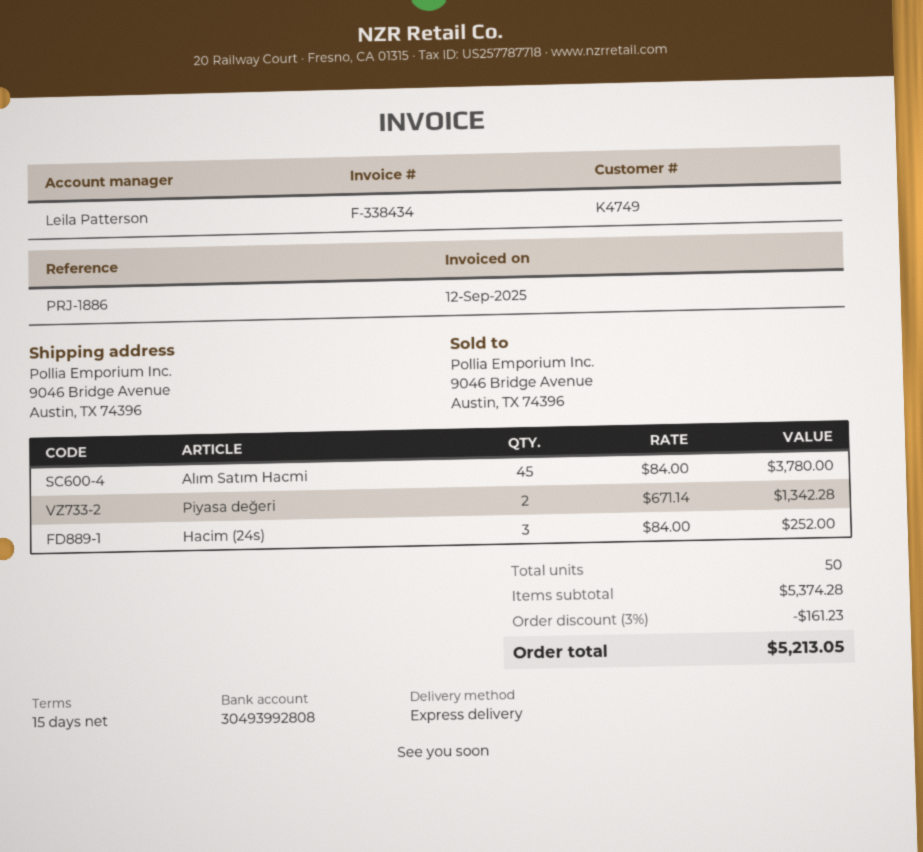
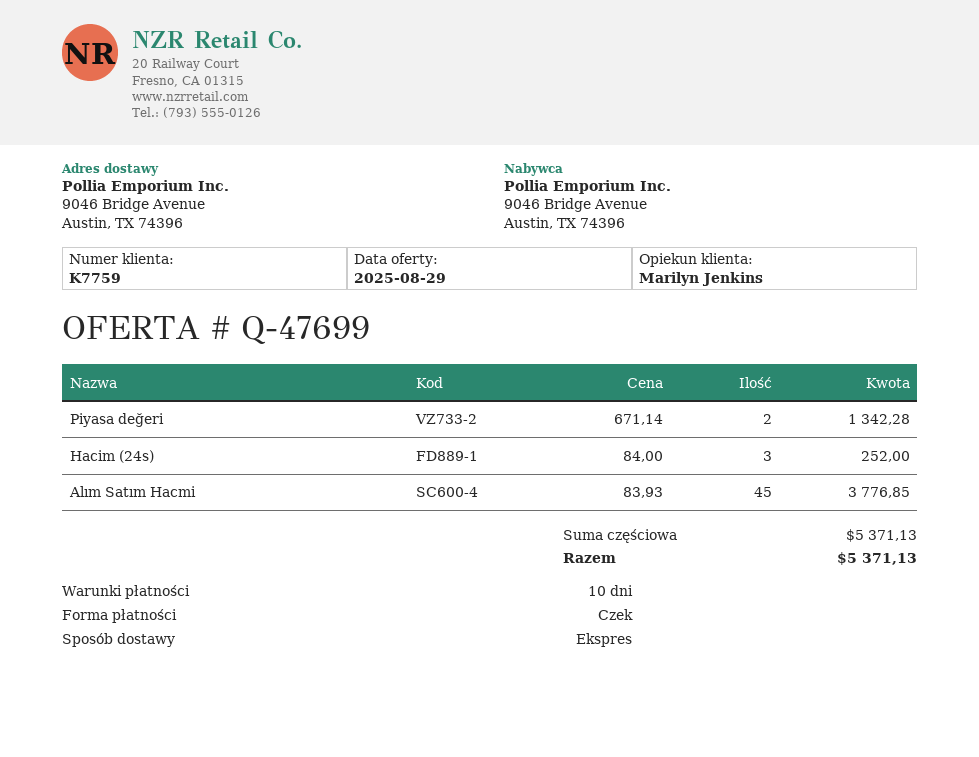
payment terms: 15 days -> 10 days
customer number: K4749 -> K7759
sales rep: Leila Patterson -> Marilyn Jenkins
Alım Satım Hacmi: 45 x 84.00 = 3780.00 -> 45 x 83.93 = 3776.85
subtotal: 5374.28 -> 5371.13
discount: 3% = 161.23 -> none
total: 5213.05 -> 5371.13

